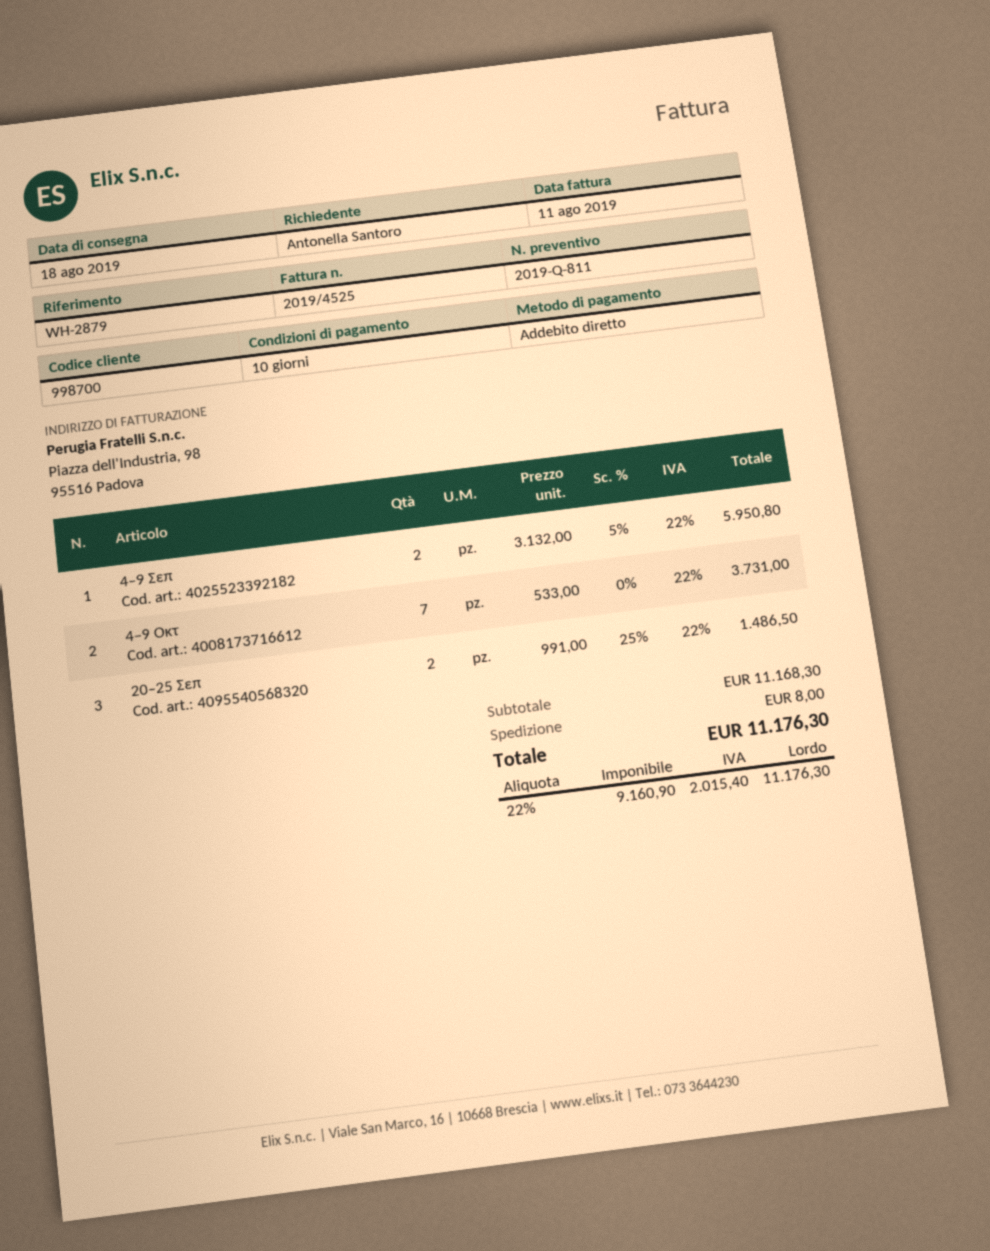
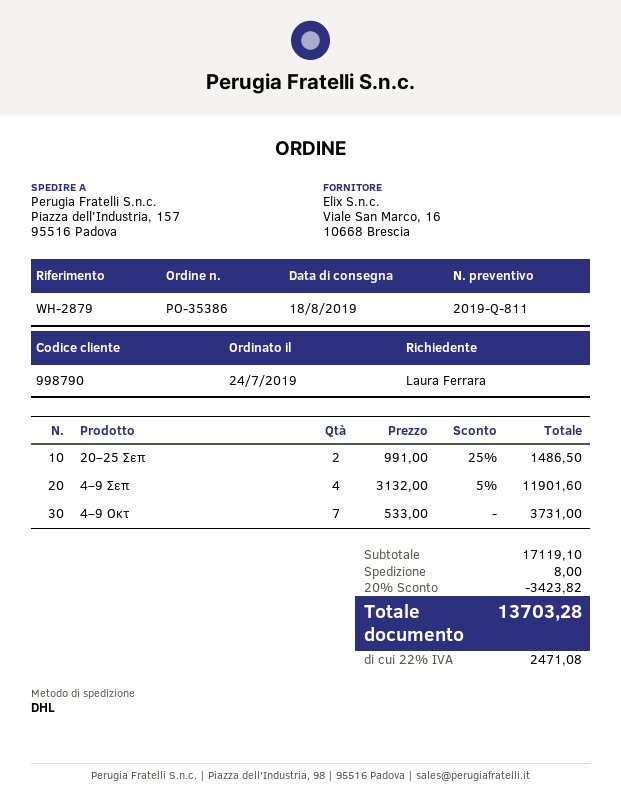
customer number: 998700 -> 998790
ordered by: Antonella Santoro -> Laura Ferrara
4–9 Σεπ: 2 x 3132.00 - 5% = 5950.80 -> 4 x 3132.00 - 5% = 11901.60
subtotal: 11168.30 -> 17119.10
discount: none -> 20% = 3423.82
tax: 22% = 2015.40 -> 22% = 2471.08
total: 11176.30 -> 13703.28

